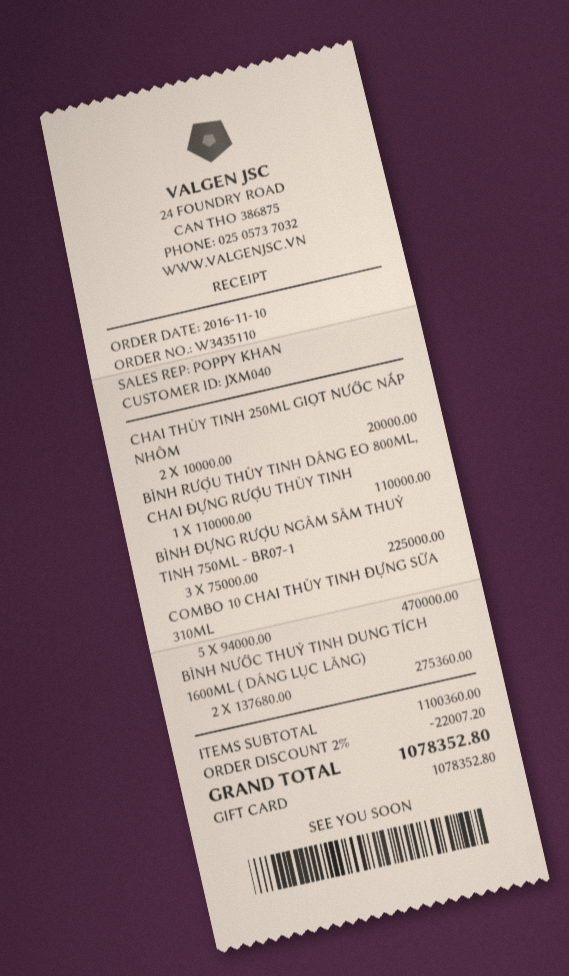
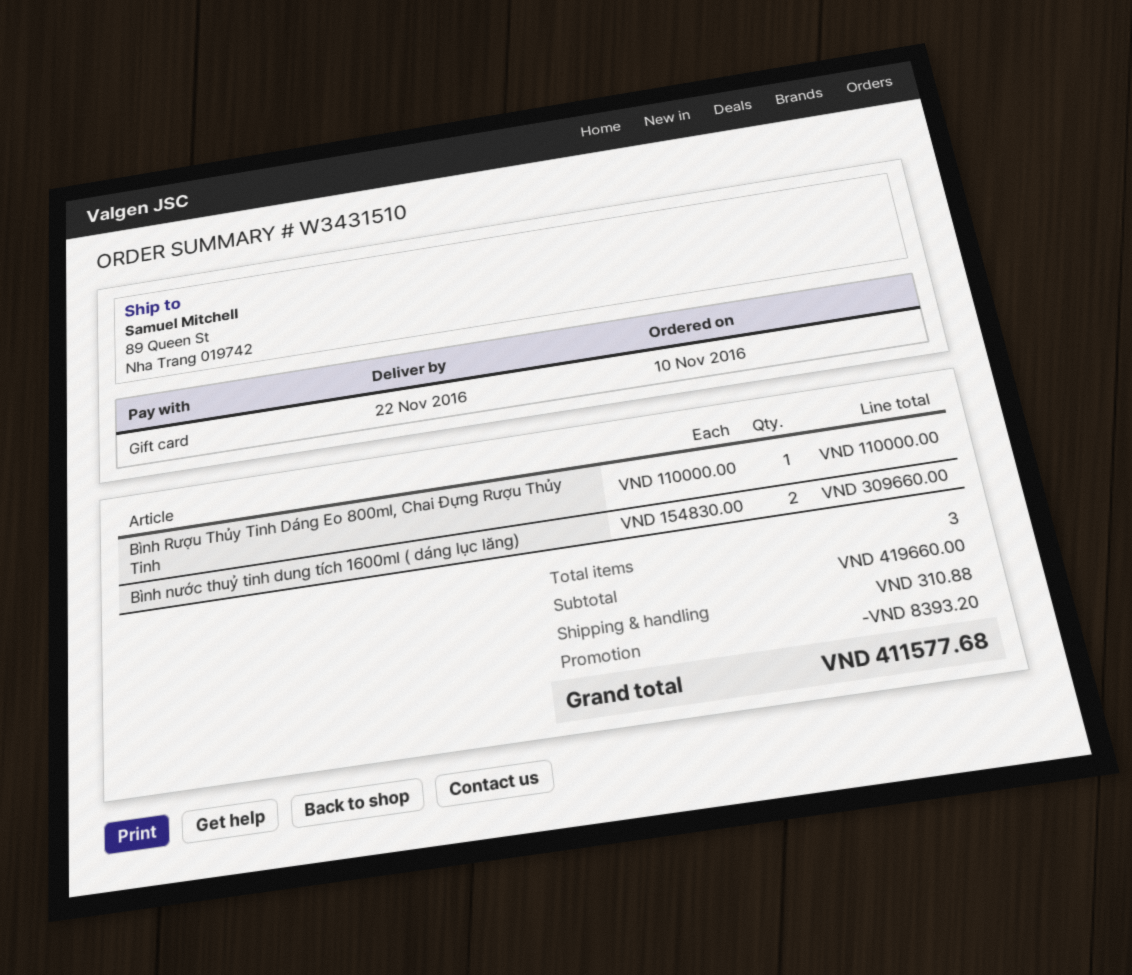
order number: W3435110 -> W3431510
CHAI THỦY TINH 250ML GIỌT NƯỚC NẮP NHÔM: 2 x 10000.00 = 20000.00 -> none
BÌNH ĐỰNG RƯỢU NGÂM SÂM THUỶ TINH 750ML - BR07-1: 3 x 75000.00 = 225000.00 -> none
COMBO 10 CHAI THỦY TINH ĐỰNG SỮA 310ML: 5 x 94000.00 = 470000.00 -> none
BÌNH NƯỚC THUỶ TINH DUNG TÍCH 1600ML ( DÁNG LỤC LĂNG): 2 x 137680.00 = 275360.00 -> 2 x 154830.00 = 309660.00
subtotal: 1100360.00 -> 419660.00
discount: 22007.20 -> 8393.20
shipping: none -> 310.88
total: 1078352.80 -> 411577.68

